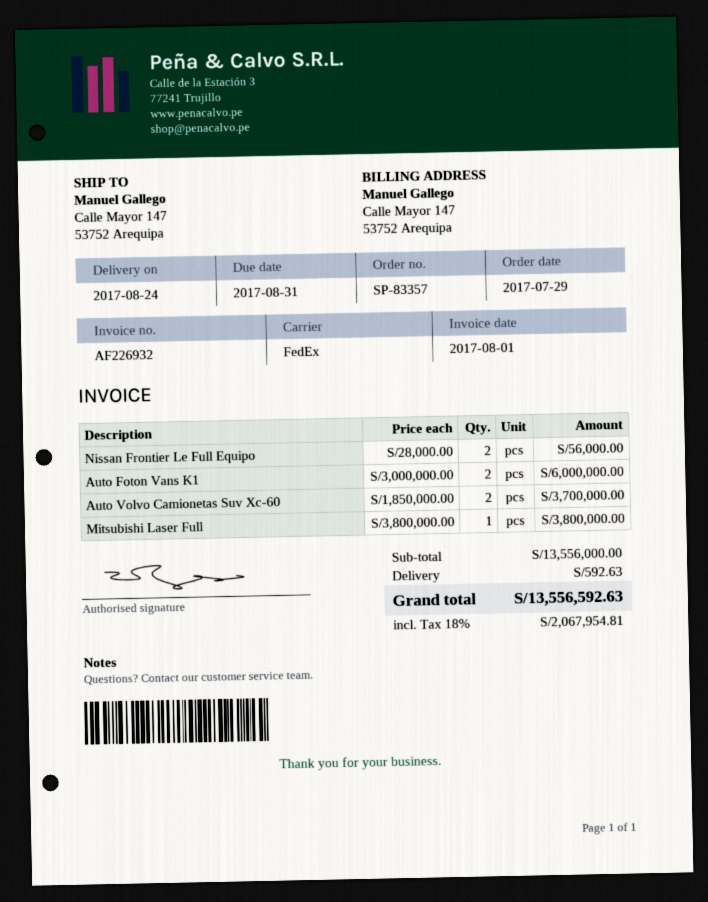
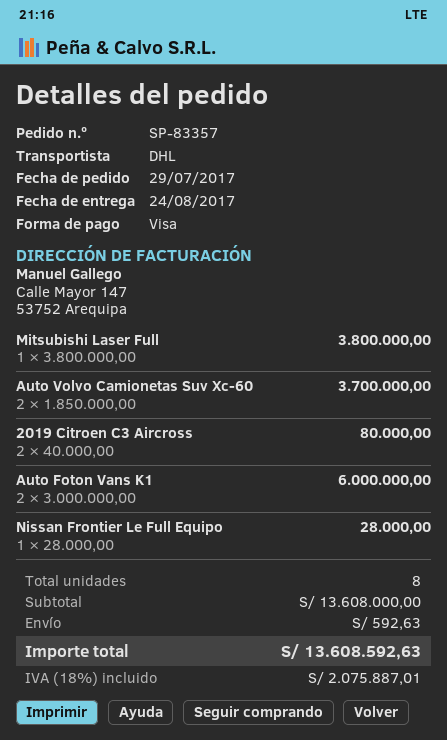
shipping method: FedEx -> DHL
Nissan Frontier Le Full Equipo: 2 x 28000.00 = 56000.00 -> 1 x 28000.00 = 28000.00
2019 Citroen C3 Aircross: none -> 2 x 40000.00 = 80000.00
subtotal: 13556000.00 -> 13608000.00
tax: 18% = 2067954.81 -> 18% = 2075887.01
total: 13556592.63 -> 13608592.63

